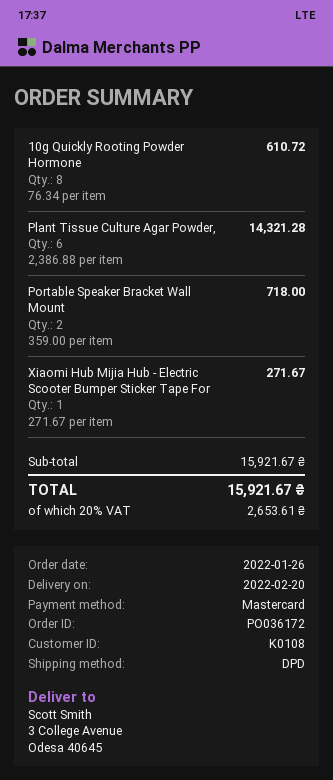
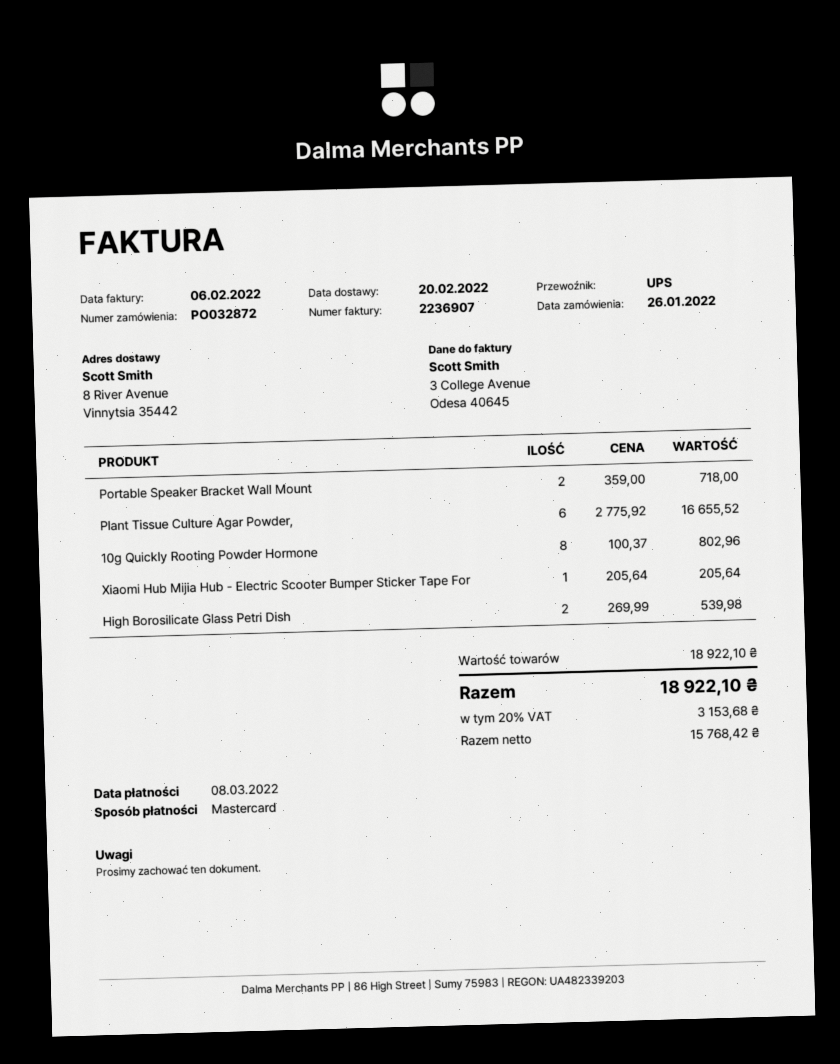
order number: PO036172 -> PO032872
shipping method: DPD -> UPS
ship to: 3 College Avenue, Odesa 40645 -> 8 River Avenue, Vinnytsia 35442
10g Quickly Rooting Powder Hormone: 8 x 76.34 = 610.72 -> 8 x 100.37 = 802.96
Plant Tissue Culture Agar Powder,: 6 x 2386.88 = 14321.28 -> 6 x 2775.92 = 16655.52
Xiaomi Hub Mijia Hub - Electric Scooter Bumper Sticker Tape For: 1 x 271.67 = 271.67 -> 1 x 205.64 = 205.64
High Borosilicate Glass Petri Dish: none -> 2 x 269.99 = 539.98
subtotal: 15921.67 -> 18922.10
tax: 20% = 2653.61 -> 20% = 3153.68
total: 15921.67 -> 18922.10

